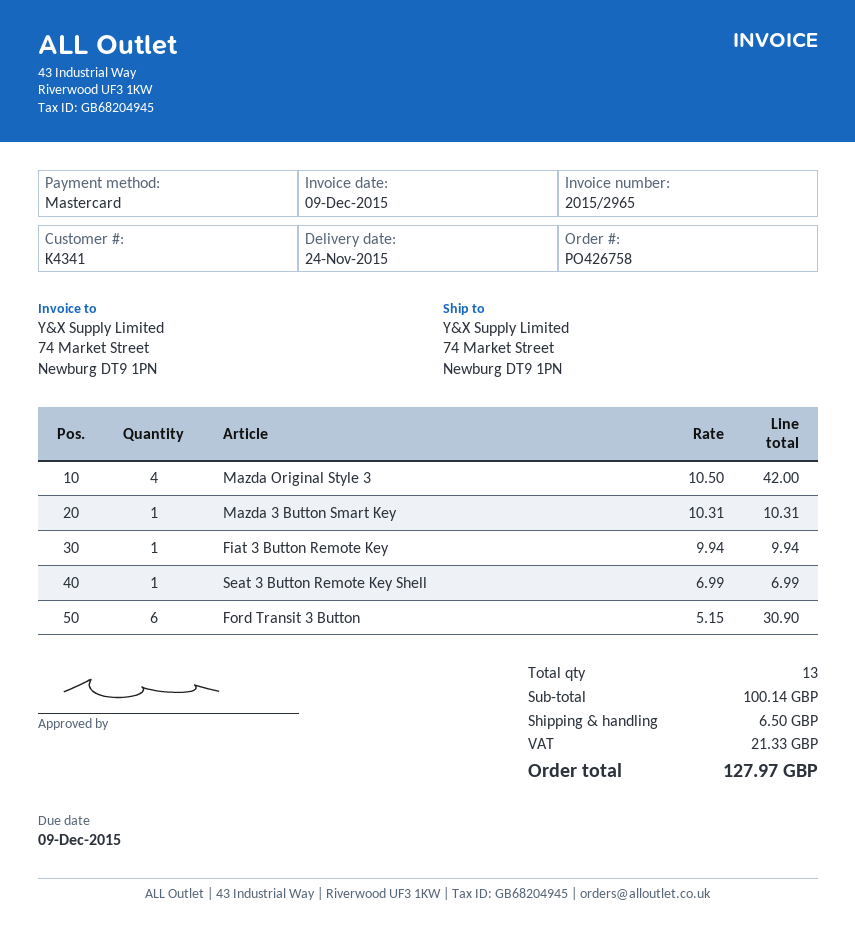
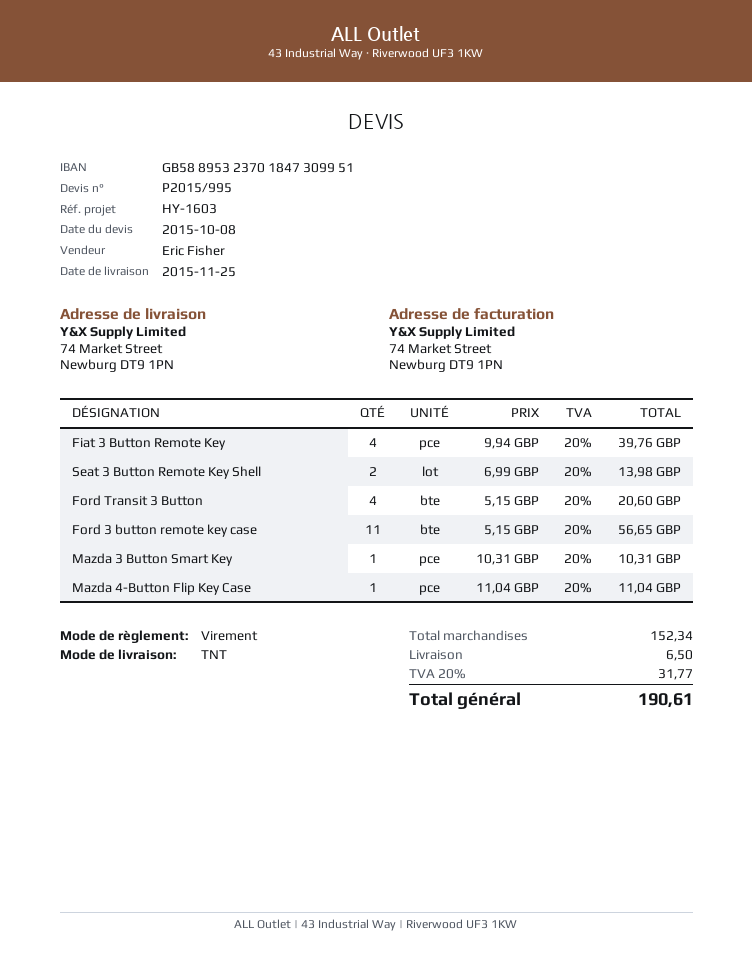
delivery date: 2015-11-24 -> 2015-11-25
payment method: Mastercard -> bank transfer
Mazda Original Style 3: 4 x 10.50 = 42.00 -> none
Fiat 3 Button Remote Key: 1 x 9.94 = 9.94 -> 4 x 9.94 = 39.76
Seat 3 Button Remote Key Shell: 1 x 6.99 = 6.99 -> 2 x 6.99 = 13.98
Ford Transit 3 Button: 6 x 5.15 = 30.90 -> 4 x 5.15 = 20.60
Ford 3 button remote key case: none -> 11 x 5.15 = 56.65
Mazda 4-Button Flip Key Case: none -> 1 x 11.04 = 11.04
subtotal: 100.14 -> 152.34
tax: 21.33 -> 31.77
total: 127.97 -> 190.61

